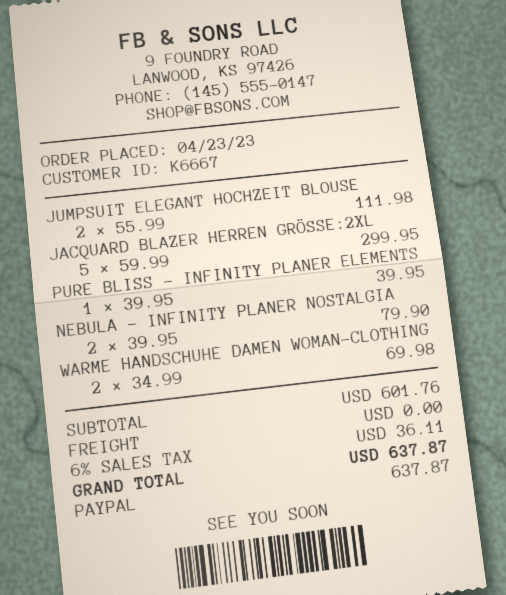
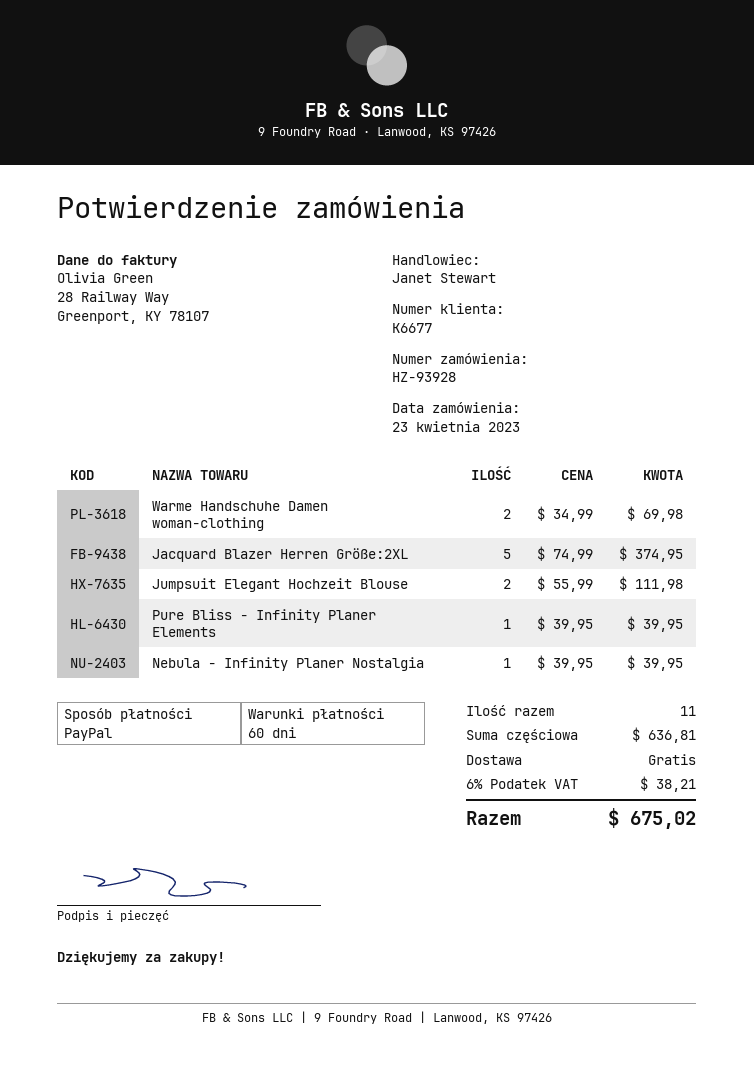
customer number: K6667 -> K6677
JACQUARD BLAZER HERREN GRÖSSE:2XL: 5 x 59.99 = 299.95 -> 5 x 74.99 = 374.95
NEBULA - INFINITY PLANER NOSTALGIA: 2 x 39.95 = 79.90 -> 1 x 39.95 = 39.95
subtotal: 601.76 -> 636.81
tax: 6% = 36.11 -> 6% = 38.21
total: 637.87 -> 675.02

